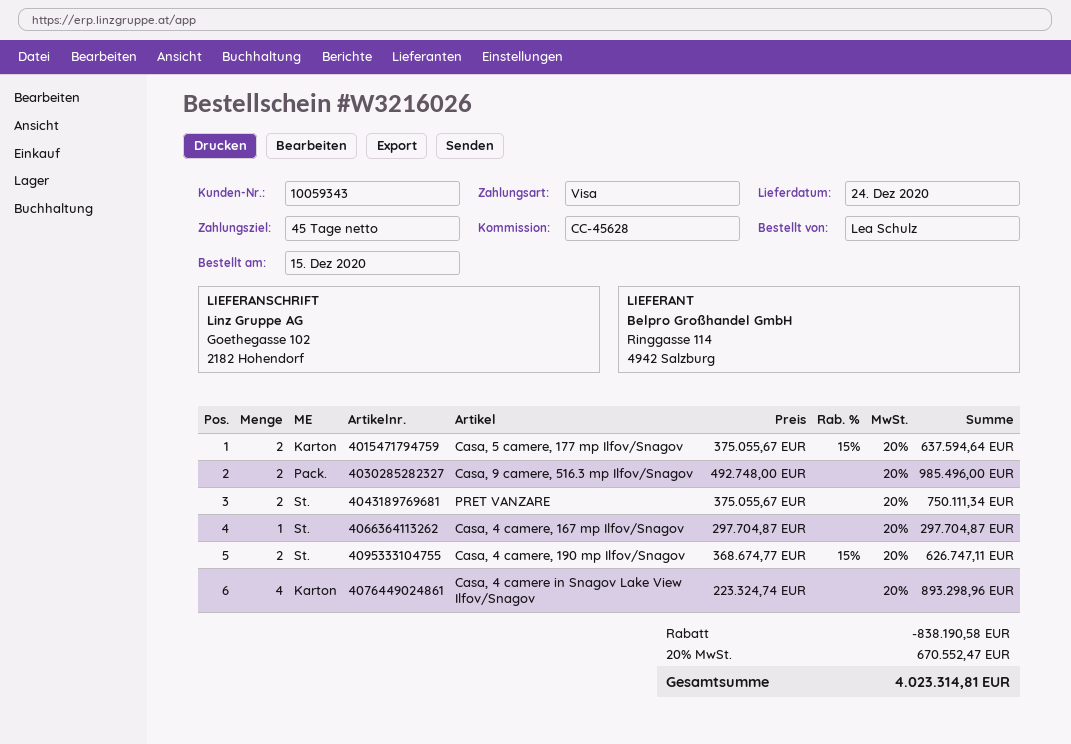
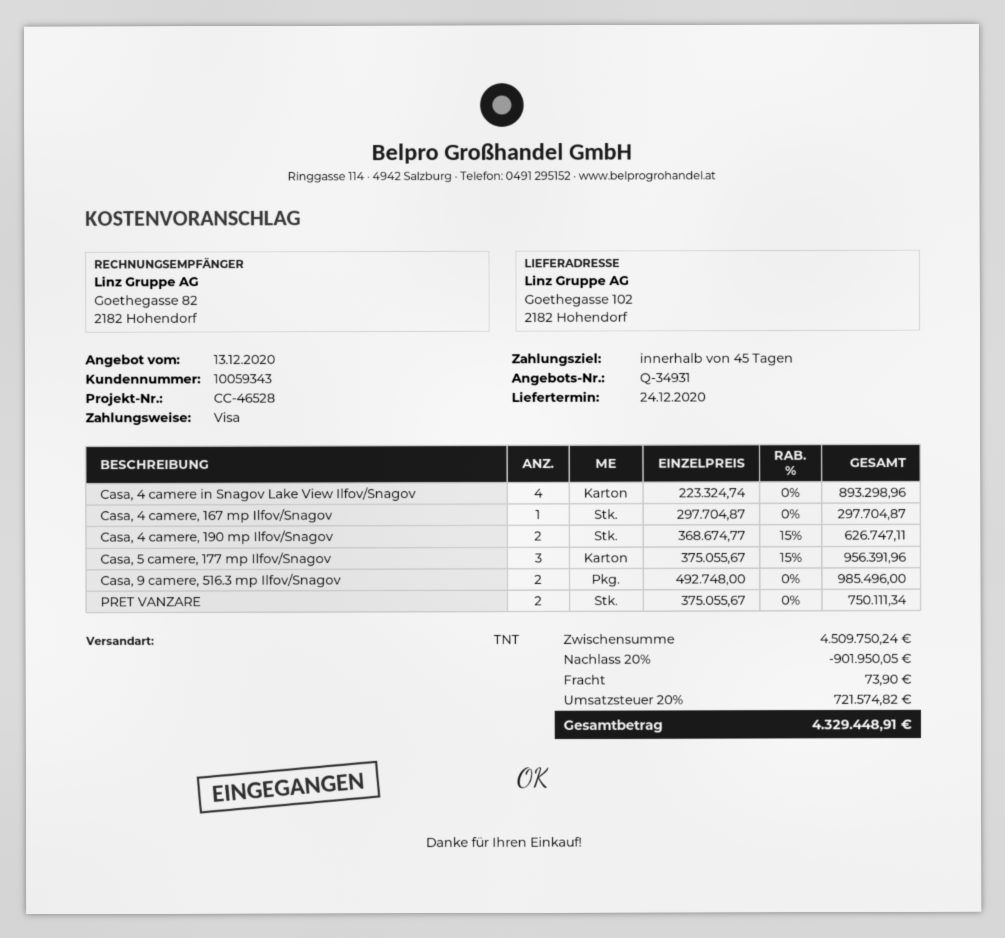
reference: CC-45628 -> CC-46528
Casa, 5 camere, 177 mp Ilfov/Snagov: 2 x 375055.67 - 15% = 637594.64 -> 3 x 375055.67 - 15% = 956391.96
discount: 838190.58 -> 901950.05
shipping: none -> 73.90
tax: 20% = 670552.47 -> 20% = 721574.82
total: 4023314.81 -> 4329448.91

